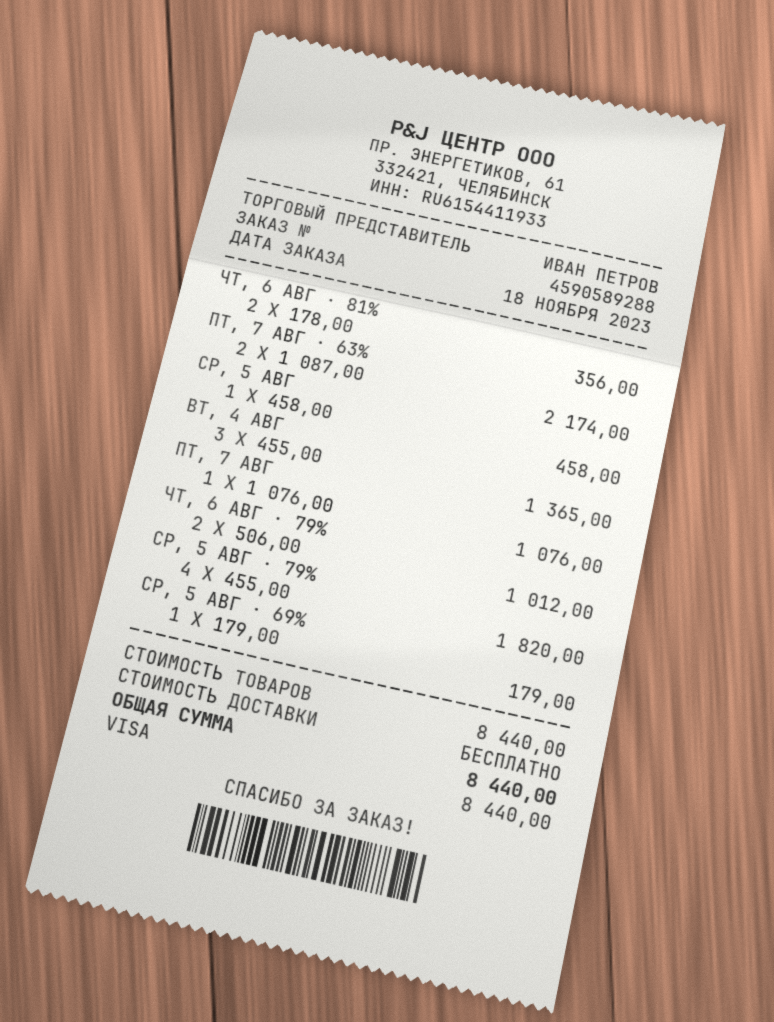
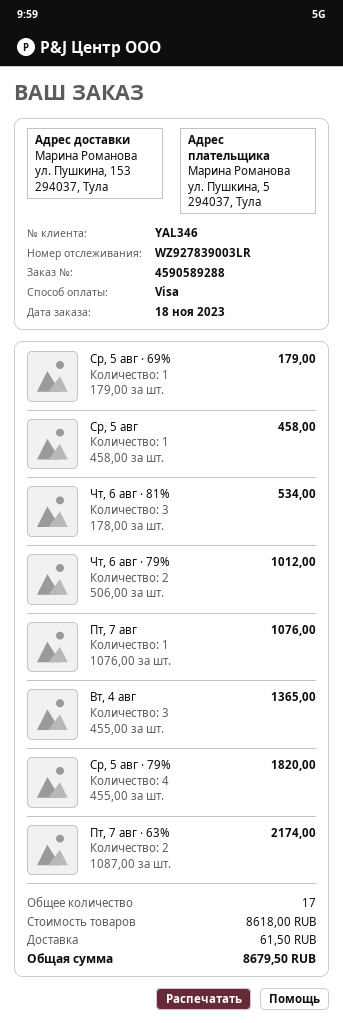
ЧТ, 6 АВГ · 81%: 2 x 178.00 = 356.00 -> 3 x 178.00 = 534.00
subtotal: 8440.00 -> 8618.00
shipping: 0.00 -> 61.50
total: 8440.00 -> 8679.50

